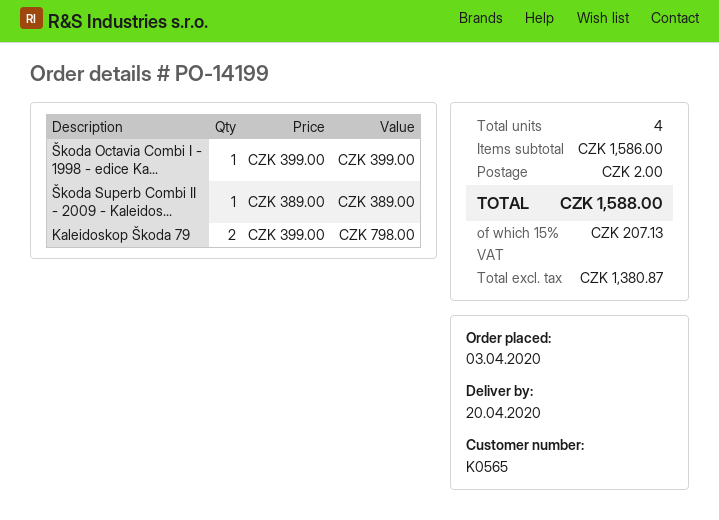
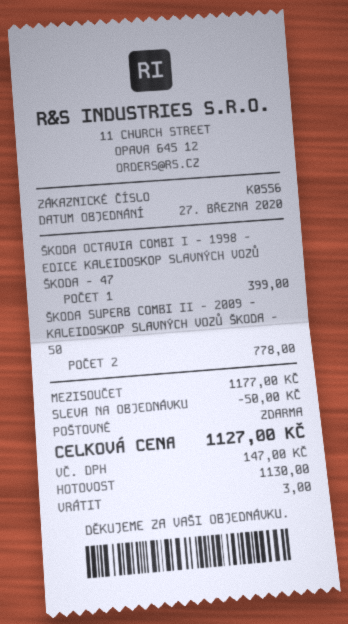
order date: 2020-04-03 -> 2020-03-27
customer number: K0565 -> K0556
Škoda Superb Combi II - 2009 - Kaleidos...: 1 for 389.00 -> 2 for 778.00
Kaleidoskop Škoda 79: 2 for 798.00 -> none
subtotal: 1586.00 -> 1177.00
discount: none -> 50.00
shipping: 2.00 -> 0.00
tax: 207.13 -> 147.00
total: 1588.00 -> 1127.00

